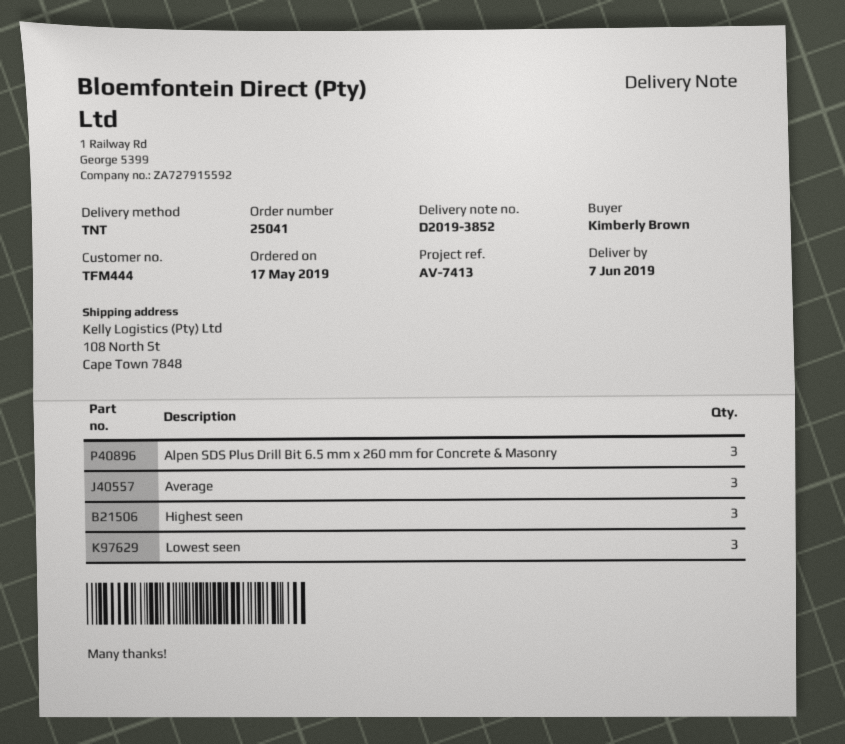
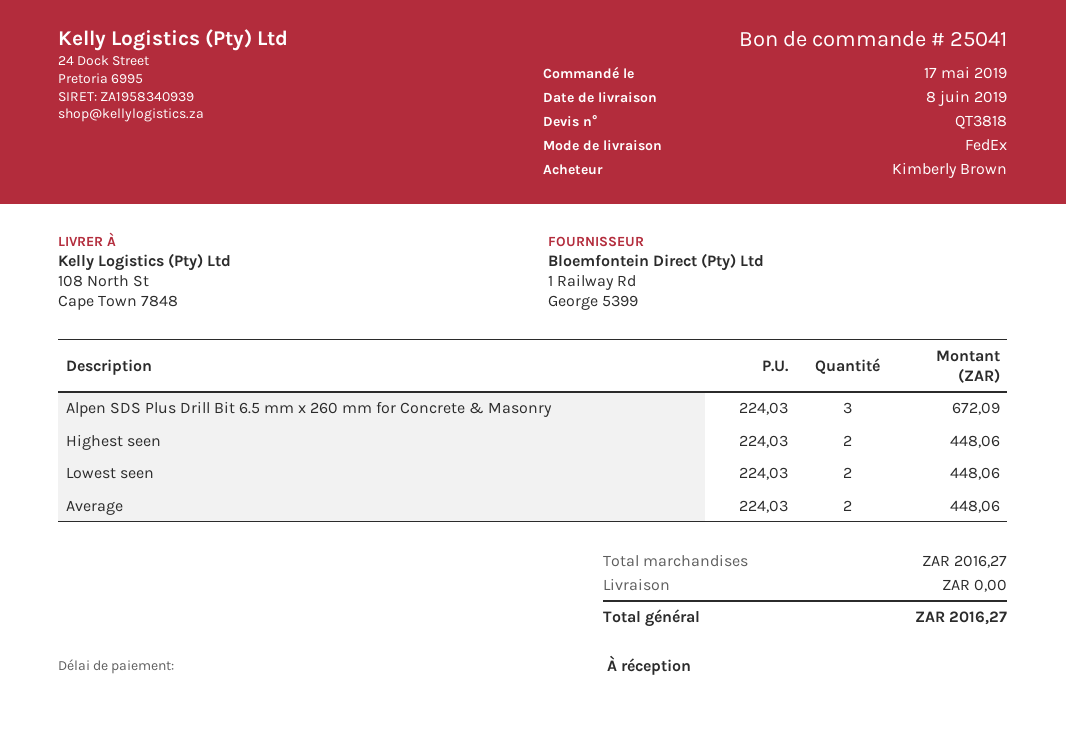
delivery date: 2019-06-07 -> 2019-06-08
shipping method: TNT -> FedEx
Average: 3 -> 2
Highest seen: 3 -> 2
Lowest seen: 3 -> 2

